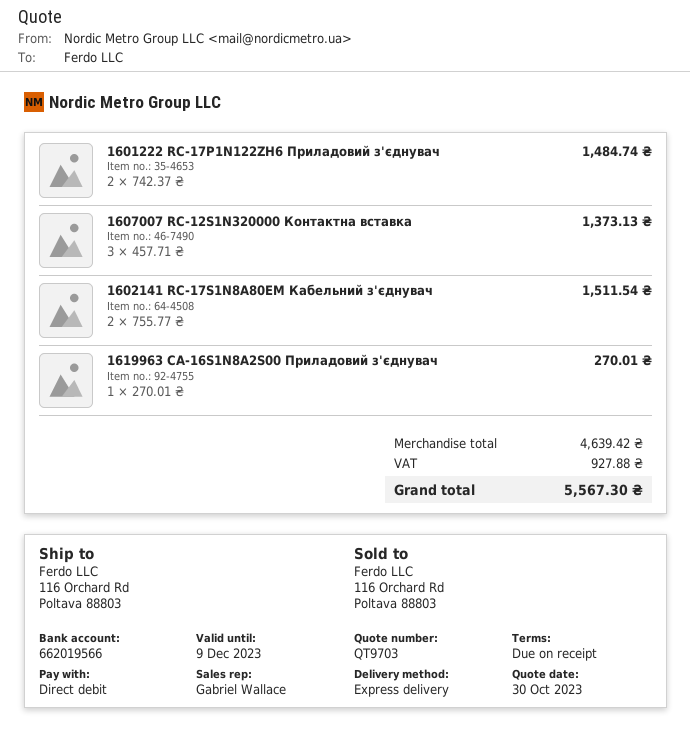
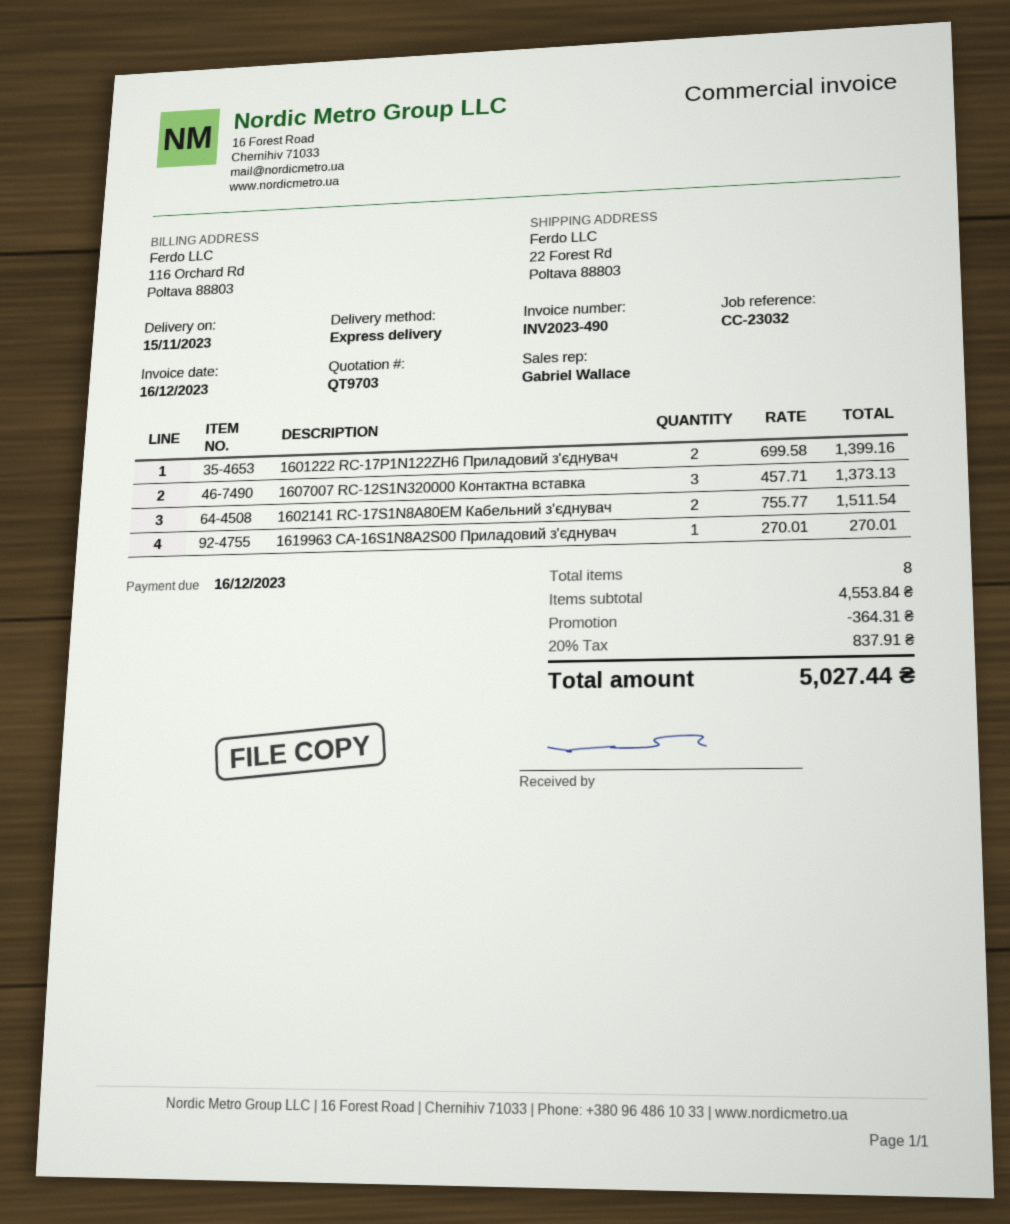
ship to: 116 Orchard Rd, Poltava 88803 -> 22 Forest Rd, Poltava 88803
1601222 RC-17P1N122ZH6 Приладовий з'єднувач: 2 x 742.37 = 1484.74 -> 2 x 699.58 = 1399.16
subtotal: 4639.42 -> 4553.84
discount: none -> 364.31
tax: 927.88 -> 837.91
total: 5567.30 -> 5027.44

